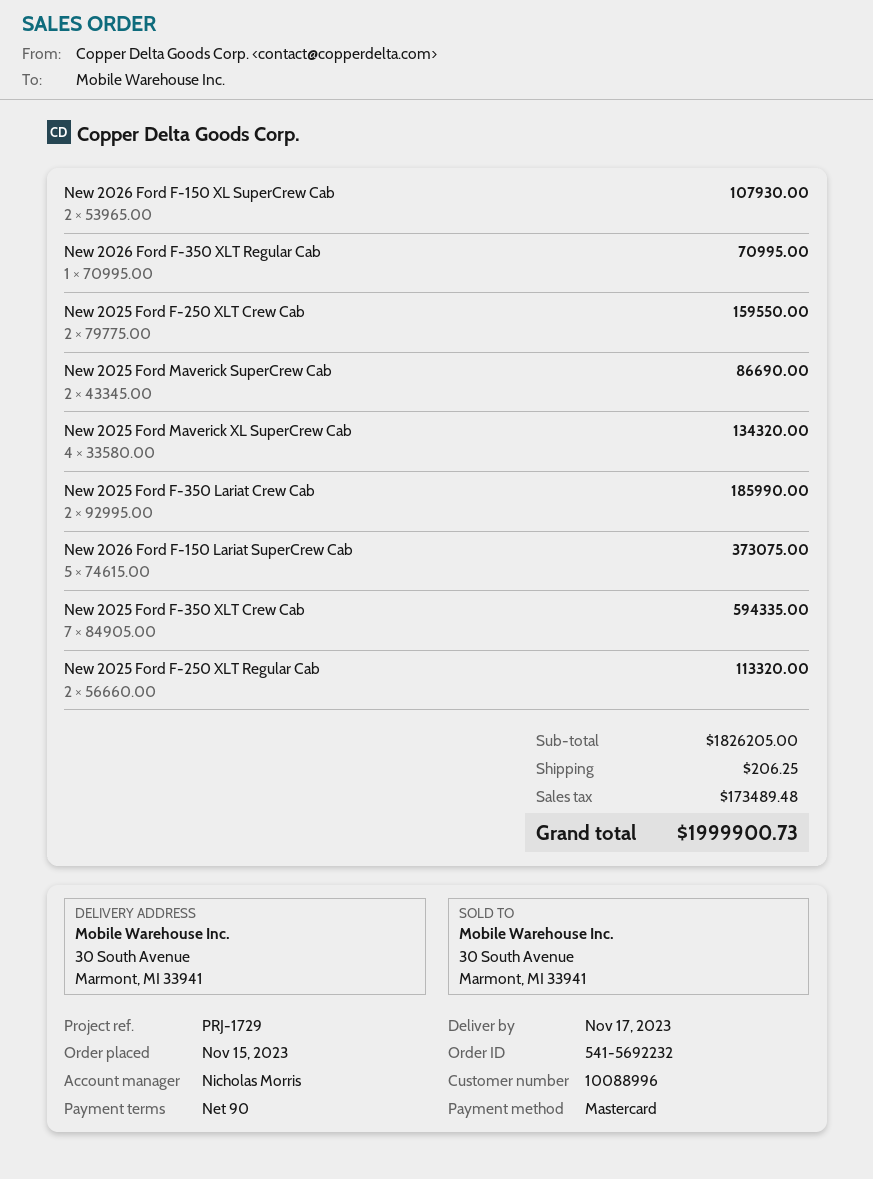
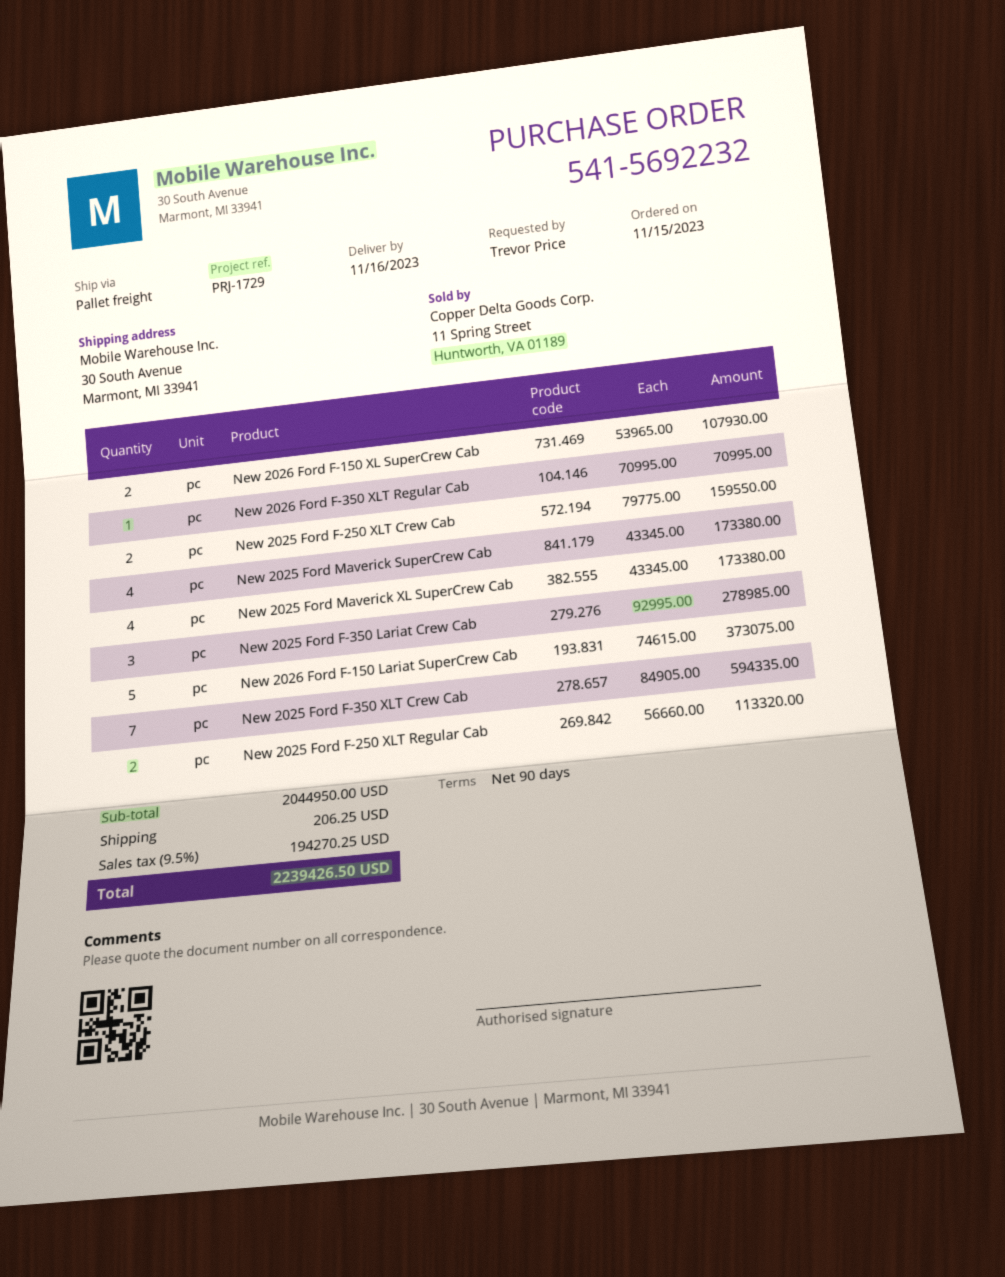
delivery date: 2023-11-17 -> 2023-11-16
New 2025 Ford Maverick SuperCrew Cab: 2 x 43345.00 = 86690.00 -> 4 x 43345.00 = 173380.00
New 2025 Ford Maverick XL SuperCrew Cab: 4 x 33580.00 = 134320.00 -> 4 x 43345.00 = 173380.00
New 2025 Ford F-350 Lariat Crew Cab: 2 x 92995.00 = 185990.00 -> 3 x 92995.00 = 278985.00
subtotal: 1826205.00 -> 2044950.00
tax: 173489.48 -> 194270.25
total: 1999900.73 -> 2239426.50

